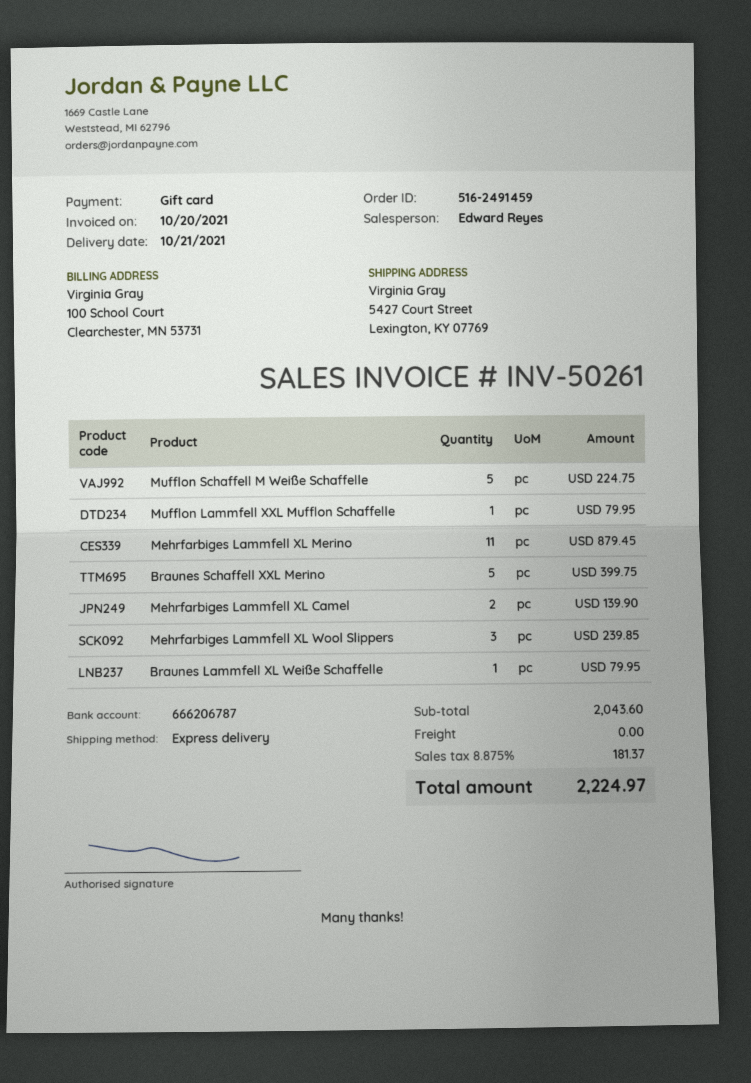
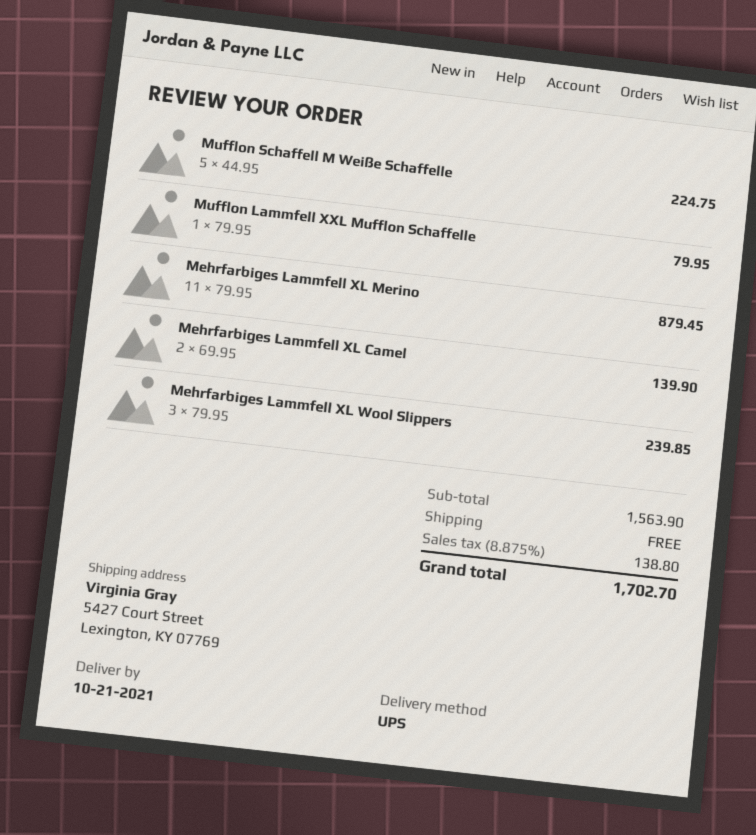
shipping method: express -> UPS
Braunes Schaffell XXL Merino: 5 for 399.75 -> none
Braunes Lammfell XL Weiße Schaffelle: 1 for 79.95 -> none
subtotal: 2043.60 -> 1563.90
tax: 8.875% = 181.37 -> 8.875% = 138.80
total: 2224.97 -> 1702.70

